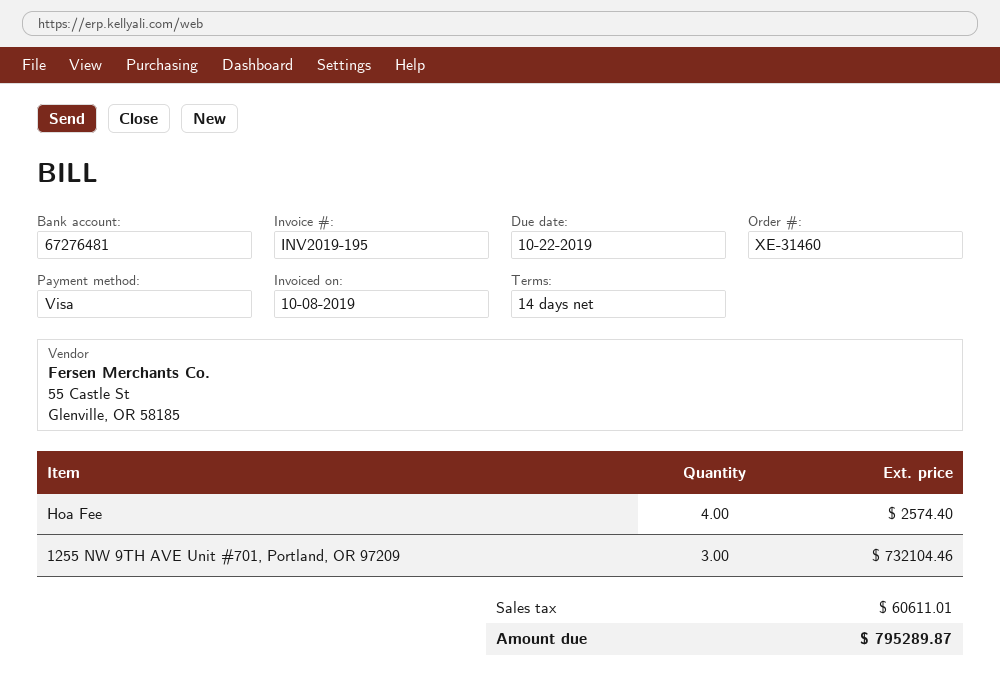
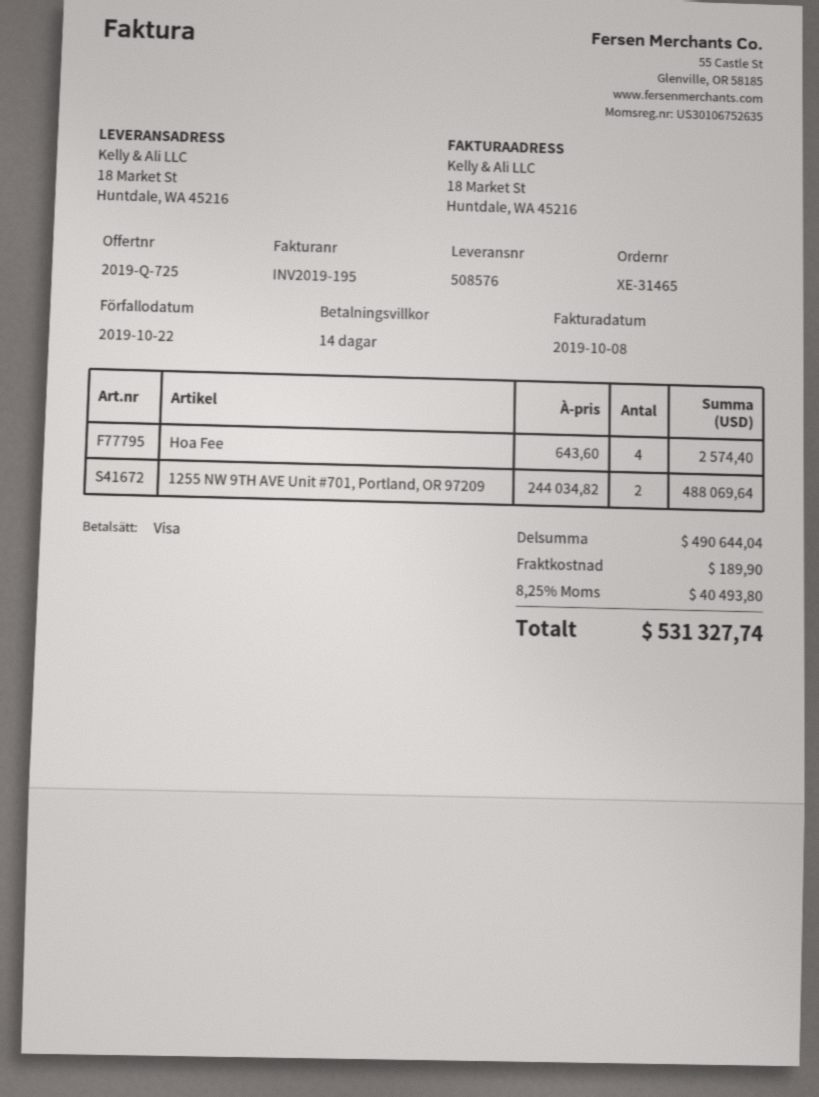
order number: XE-31460 -> XE-31465
1255 NW 9TH AVE Unit #701, Portland, OR 97209: 3 for 732104.46 -> 2 for 488069.64
shipping: none -> 189.90
tax: 60611.01 -> 40493.80
total: 795289.87 -> 531327.74

